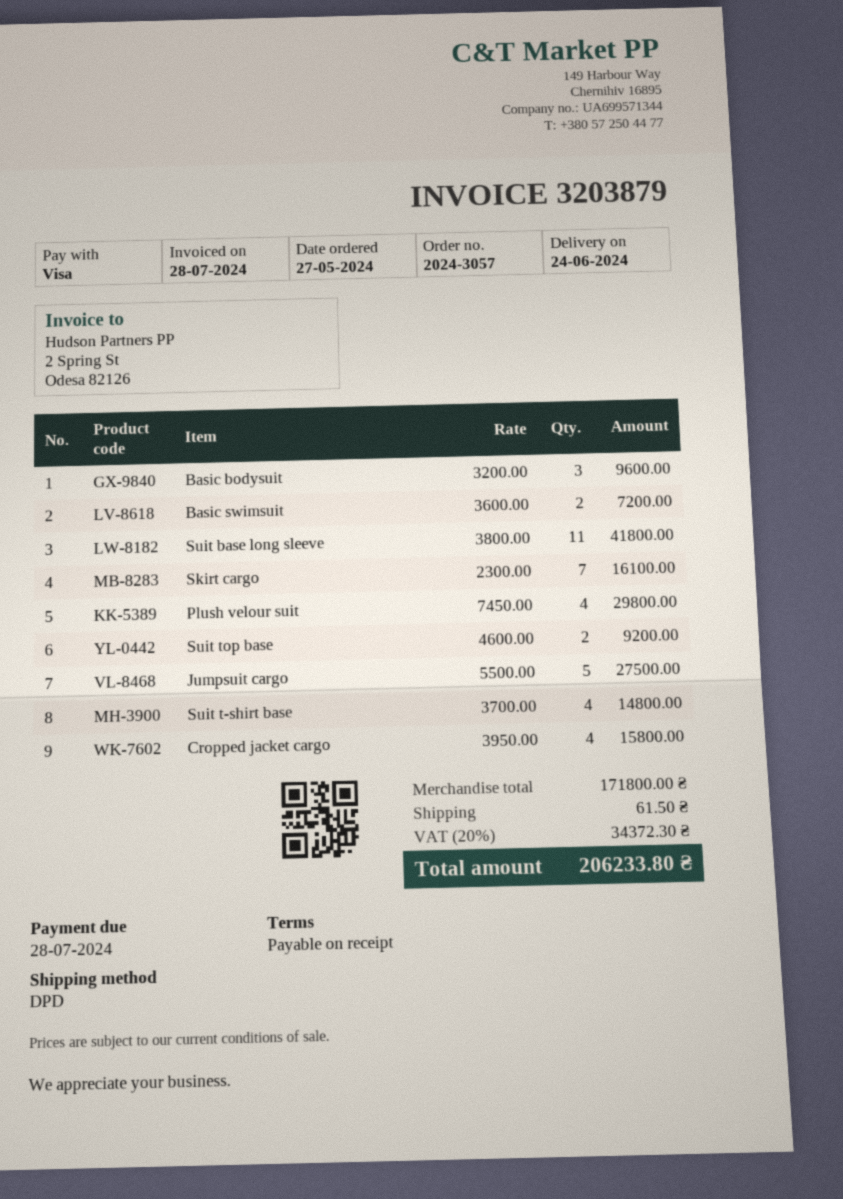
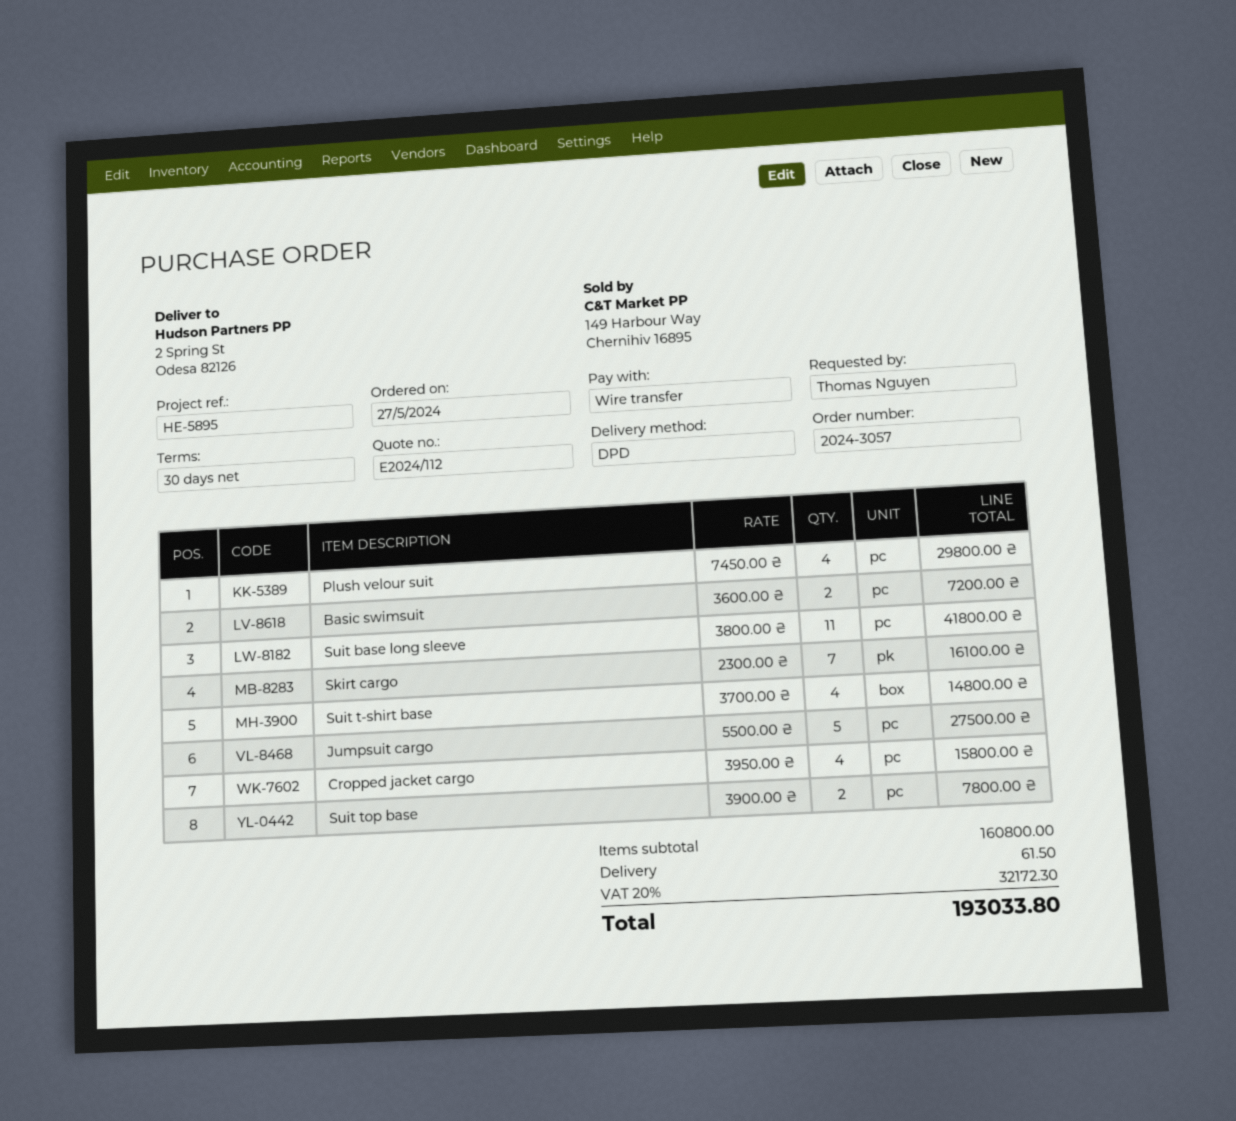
payment terms: on receipt -> 30 days
payment method: Visa -> bank transfer
Basic bodysuit: 3 x 3200.00 = 9600.00 -> none
Suit top base: 2 x 4600.00 = 9200.00 -> 2 x 3900.00 = 7800.00
subtotal: 171800.00 -> 160800.00
tax: 20% = 34372.30 -> 20% = 32172.30
total: 206233.80 -> 193033.80

